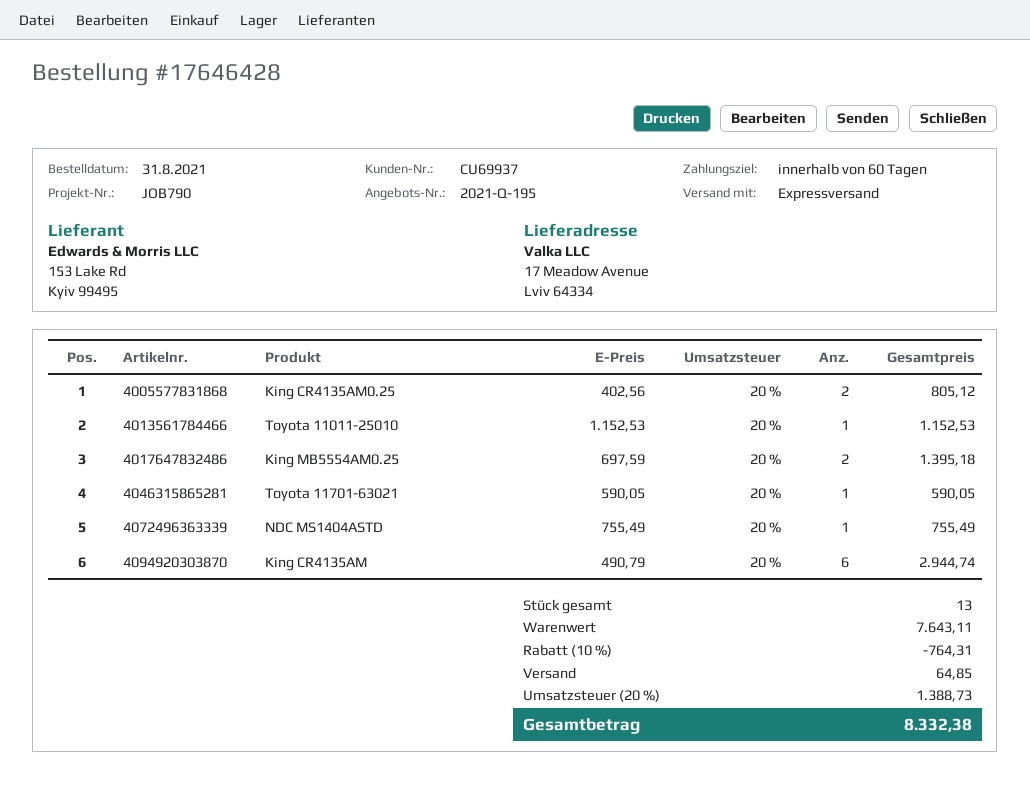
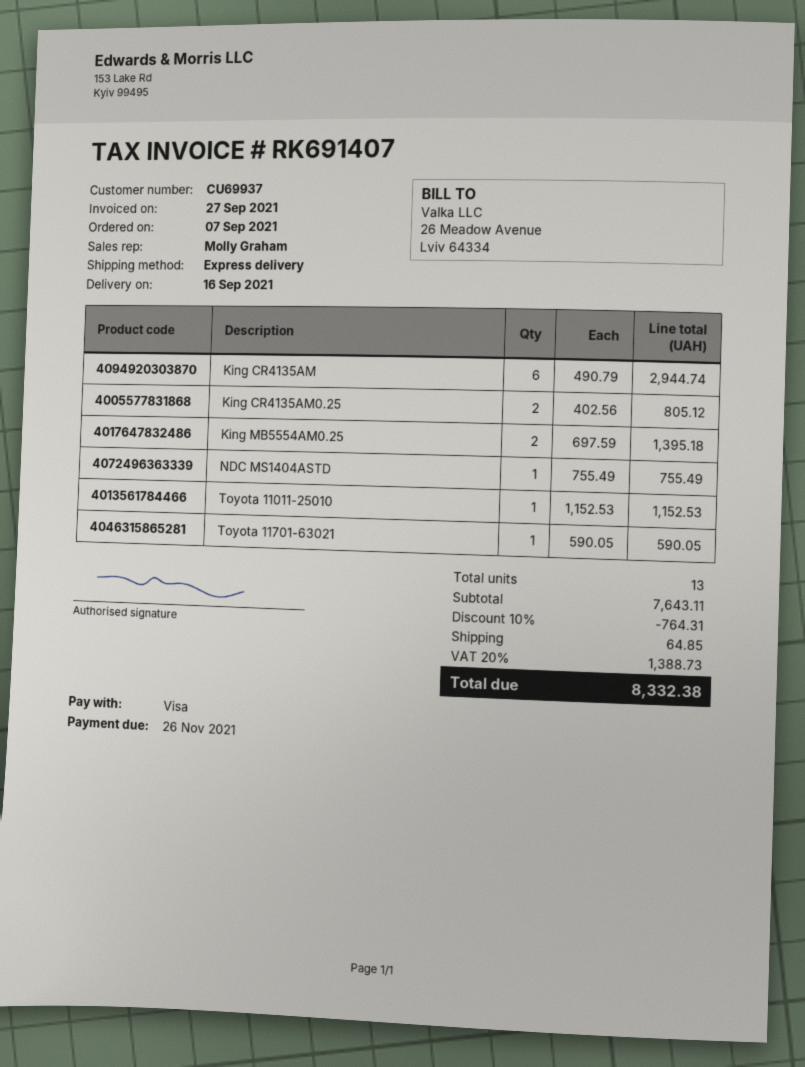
order date: 2021-08-31 -> 2021-09-07

